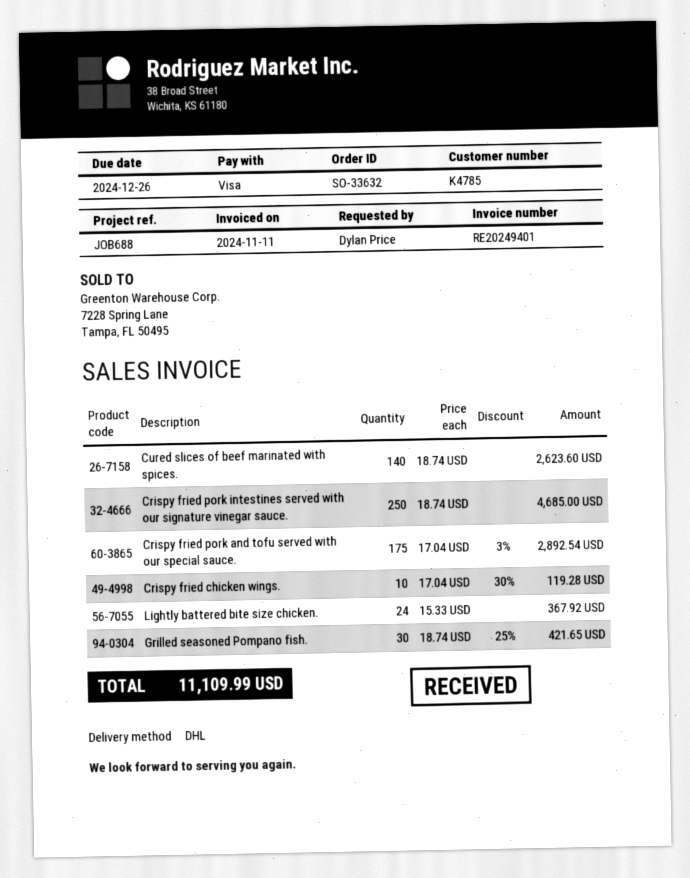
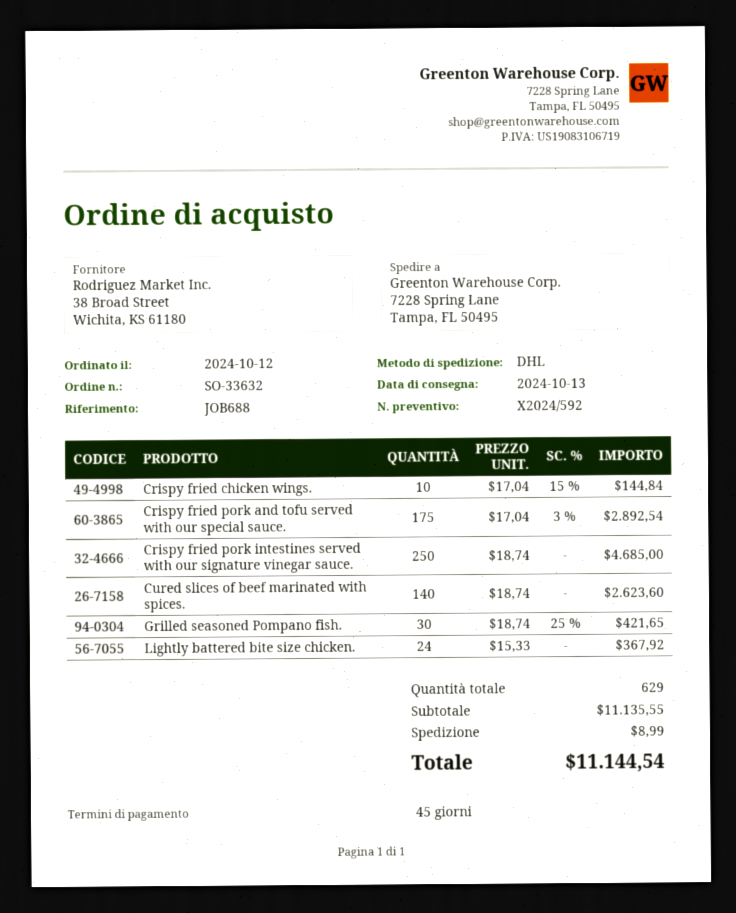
Crispy fried chicken wings.: 10 x 17.04 - 30% = 119.28 -> 10 x 17.04 - 15% = 144.84
shipping: none -> 8.99
total: 11109.99 -> 11144.54

